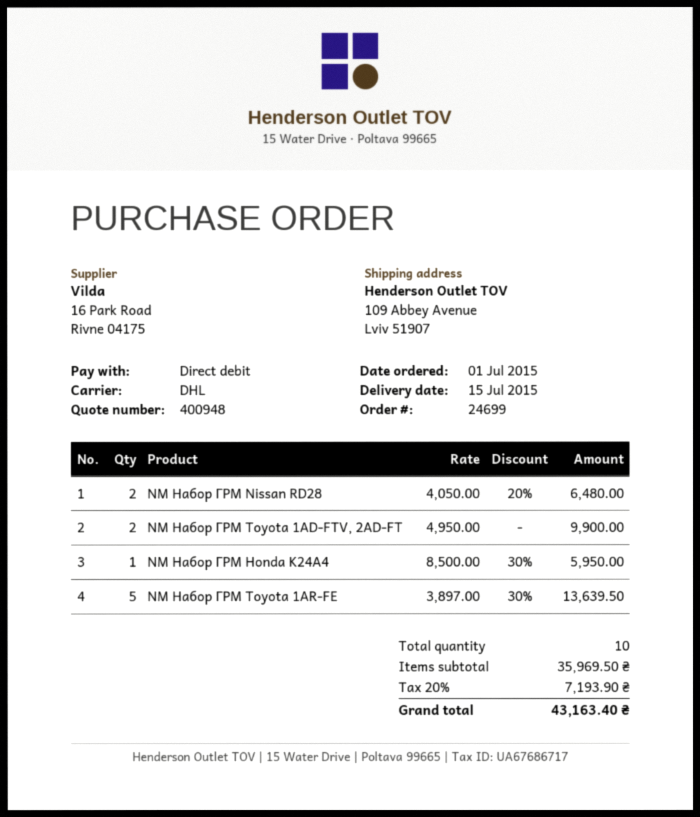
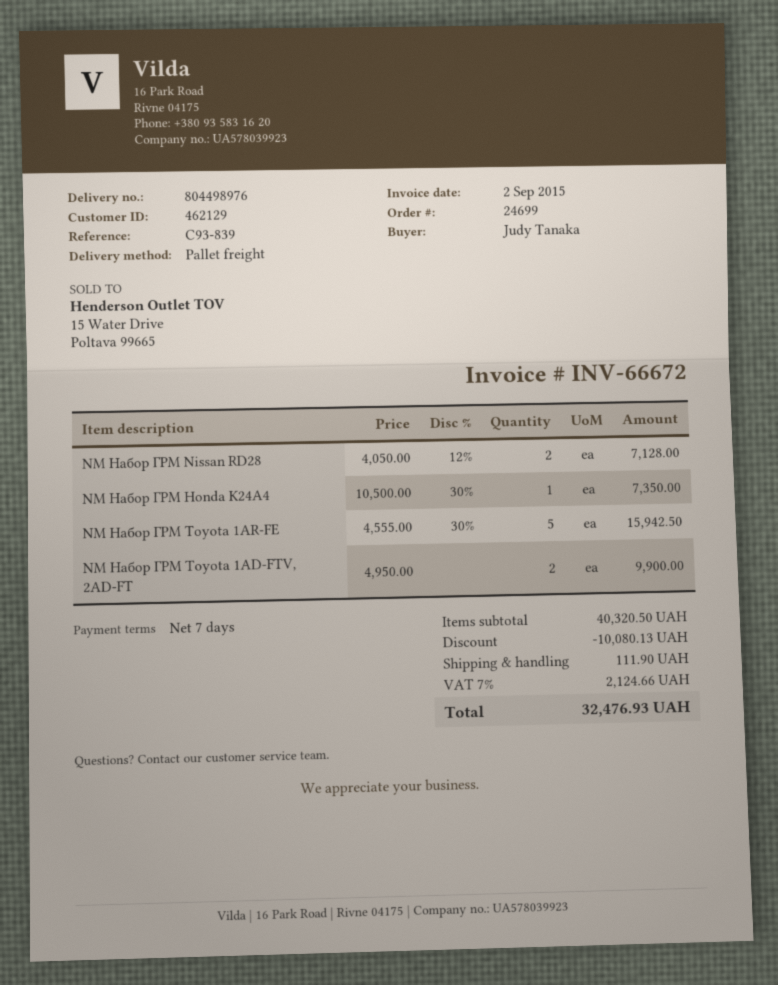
shipping method: DHL -> pallet freight
NM Набор ГРМ Nissan RD28: 2 x 4050.00 - 20% = 6480.00 -> 2 x 4050.00 - 12% = 7128.00
NM Набор ГРМ Honda K24A4: 1 x 8500.00 - 30% = 5950.00 -> 1 x 10500.00 - 30% = 7350.00
NM Набор ГРМ Toyota 1AR-FE: 5 x 3897.00 - 30% = 13639.50 -> 5 x 4555.00 - 30% = 15942.50
subtotal: 35969.50 -> 40320.50
discount: none -> 10080.13
shipping: none -> 111.90
tax: 20% = 7193.90 -> 7% = 2124.66
total: 43163.40 -> 32476.93

